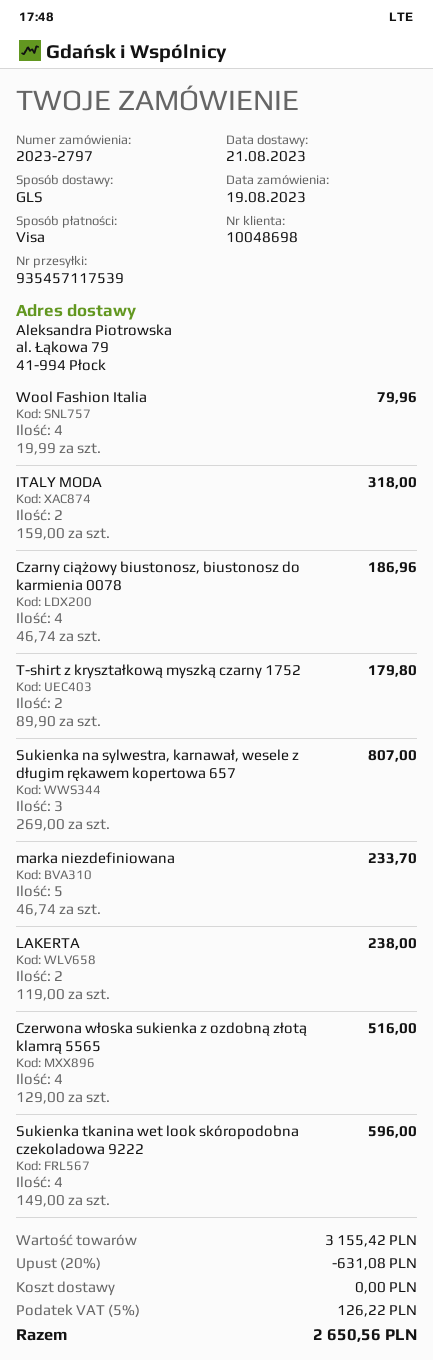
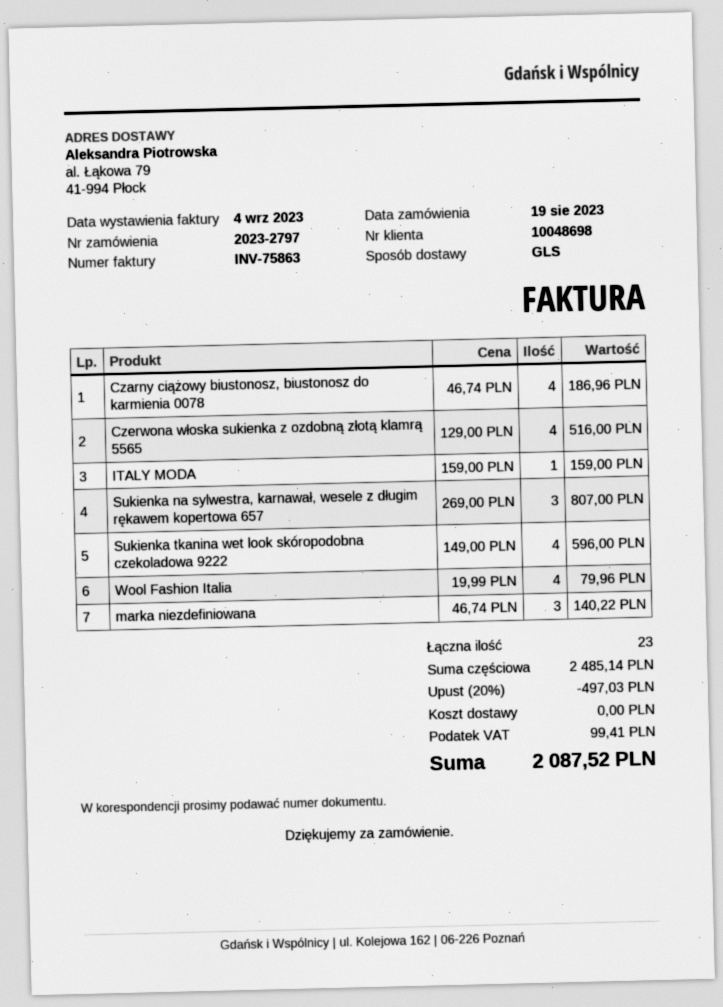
ITALY MODA: 2 x 159.00 = 318.00 -> 1 x 159.00 = 159.00
T-shirt z kryształkową myszką czarny 1752: 2 x 89.90 = 179.80 -> none
marka niezdefiniowana: 5 x 46.74 = 233.70 -> 3 x 46.74 = 140.22
LAKERTA: 2 x 119.00 = 238.00 -> none
subtotal: 3155.42 -> 2485.14
discount: 20% = 631.08 -> 20% = 497.03
tax: 126.22 -> 99.41
total: 2650.56 -> 2087.52

